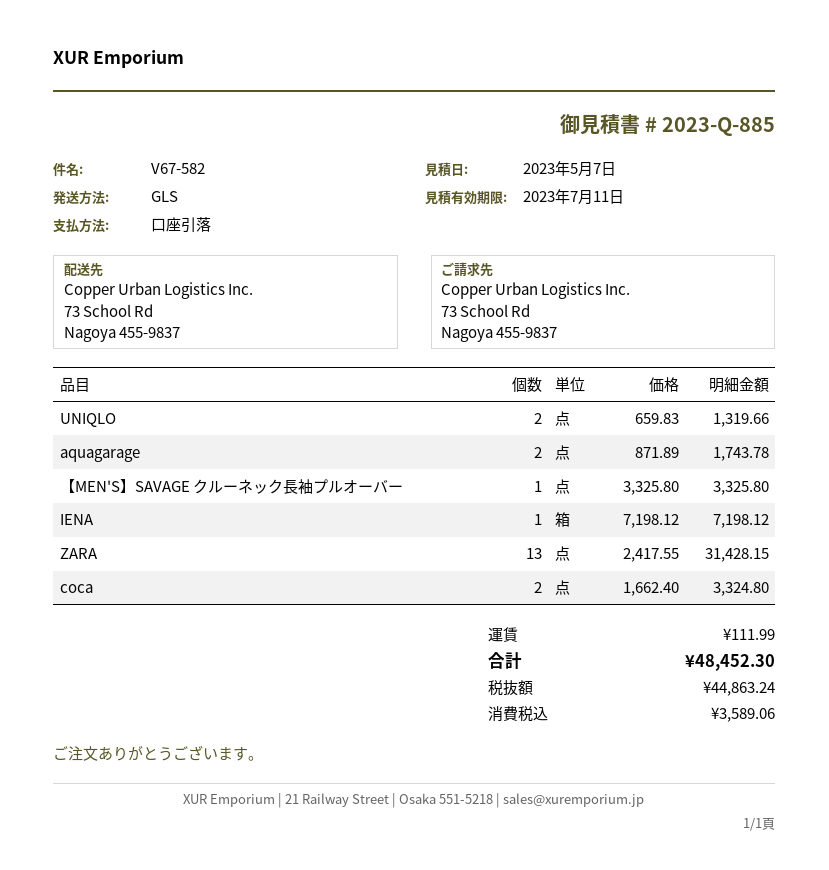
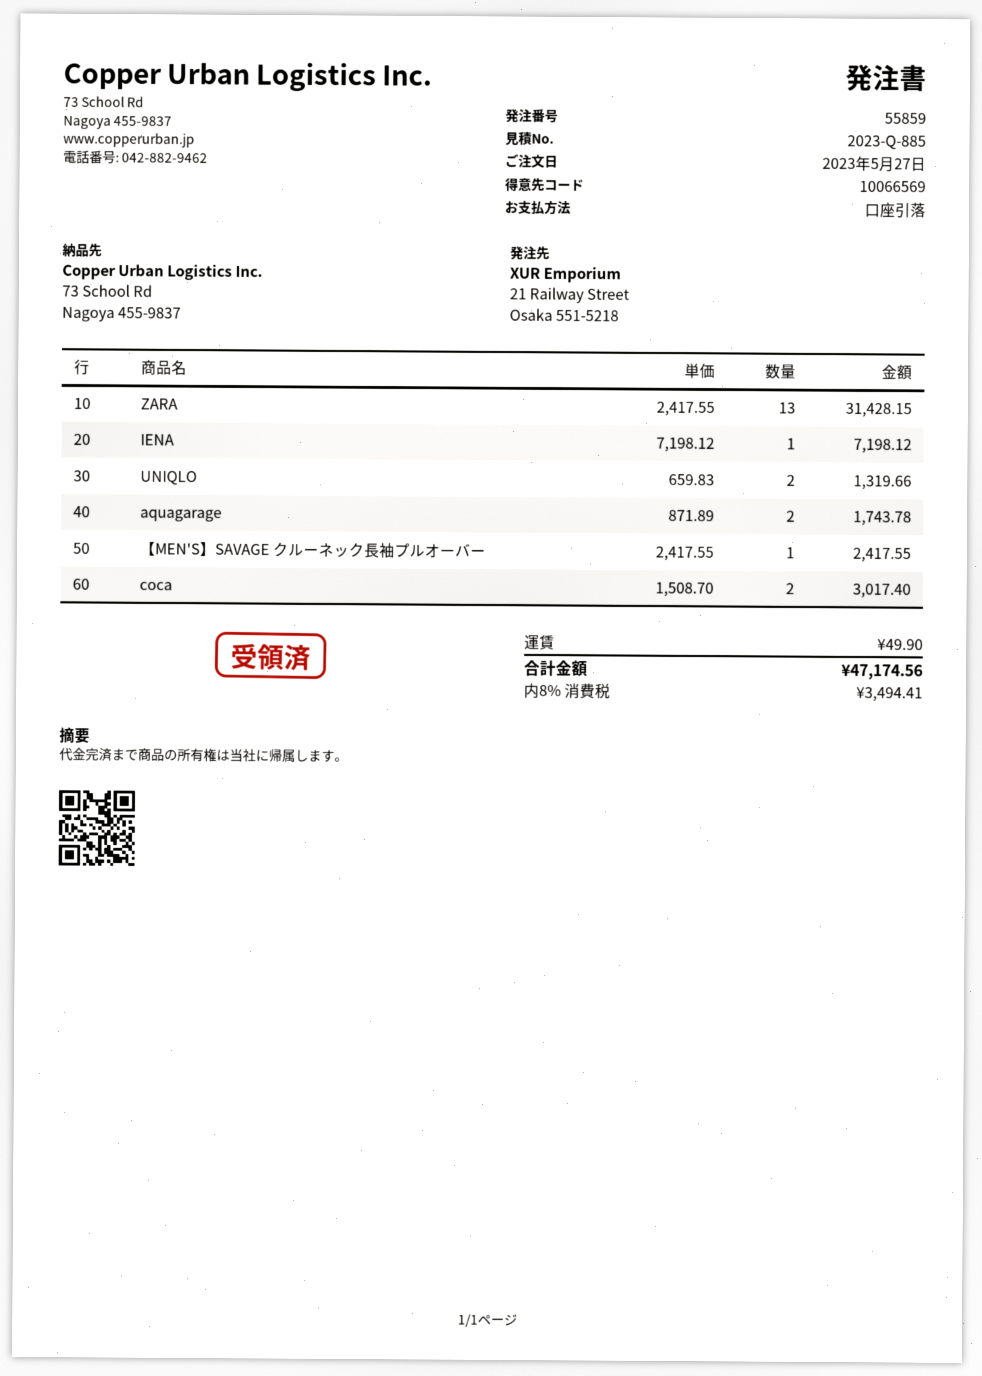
【MEN'S】SAVAGE クルーネック長袖プルオーバー: 1 x 3325.80 = 3325.80 -> 1 x 2417.55 = 2417.55
coca: 2 x 1662.40 = 3324.80 -> 2 x 1508.70 = 3017.40
shipping: 111.99 -> 49.90
tax: 3589.06 -> 3494.41
total: 48452.30 -> 47174.56

